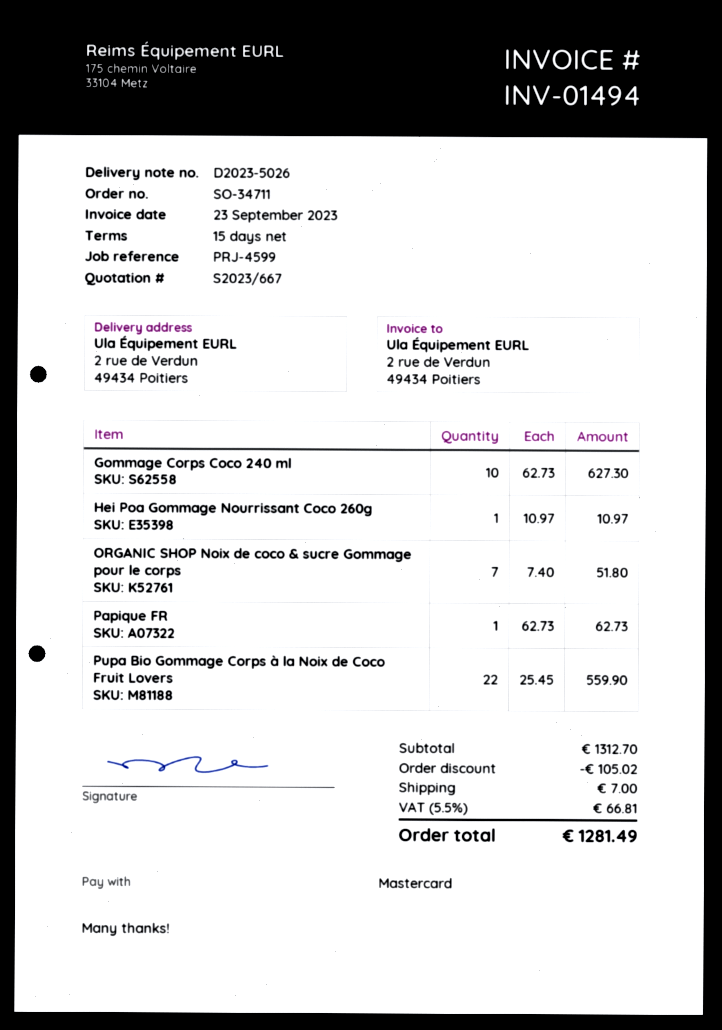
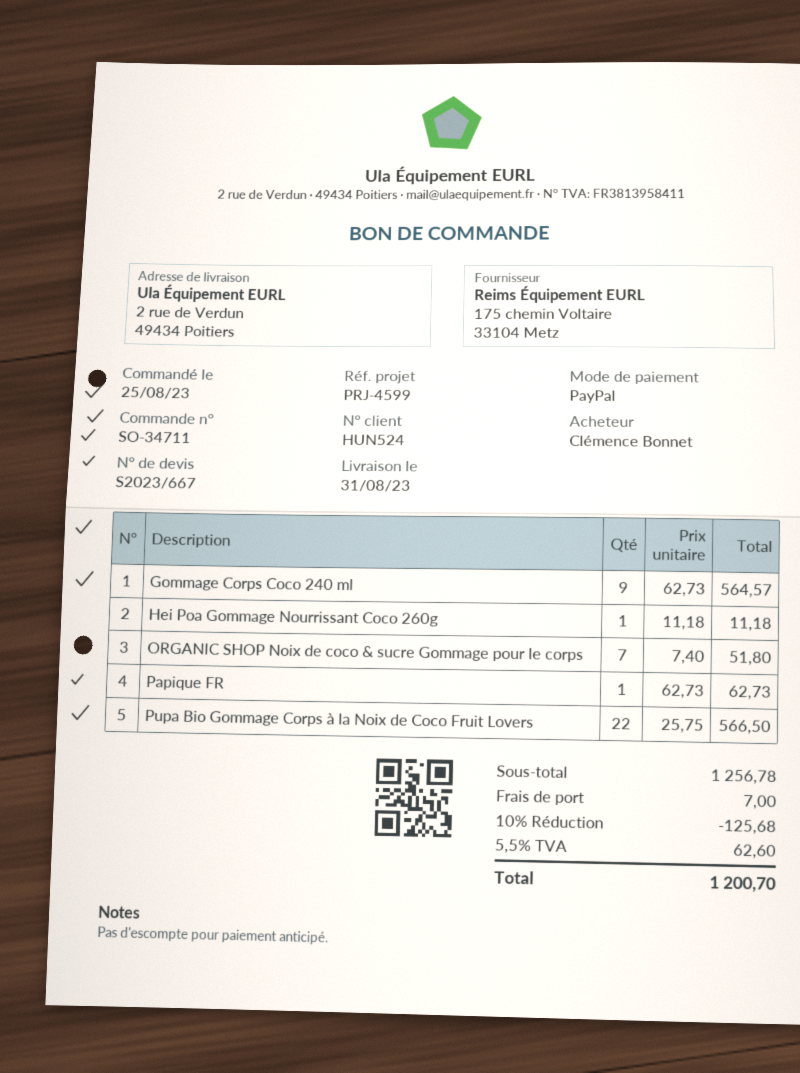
payment method: Mastercard -> PayPal
Gommage Corps Coco 240 ml: 10 x 62.73 = 627.30 -> 9 x 62.73 = 564.57
Hei Poa Gommage Nourrissant Coco 260g: 1 x 10.97 = 10.97 -> 1 x 11.18 = 11.18
Pupa Bio Gommage Corps à la Noix de Coco Fruit Lovers: 22 x 25.45 = 559.90 -> 22 x 25.75 = 566.50
subtotal: 1312.70 -> 1256.78
discount: 105.02 -> 125.68
tax: 5.5% = 66.81 -> 5.5% = 62.60
total: 1281.49 -> 1200.70

